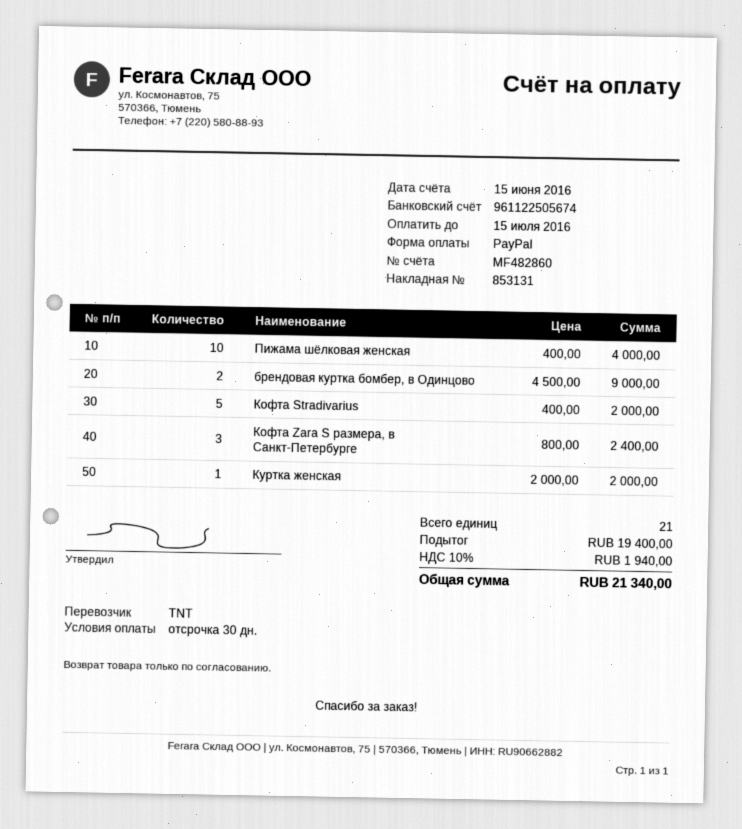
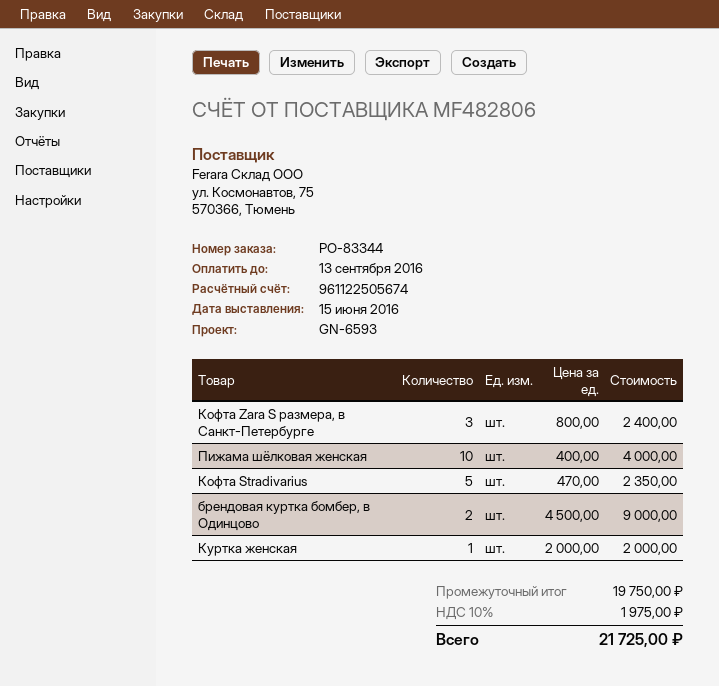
invoice number: MF482860 -> MF482806
due date: 2016-07-15 -> 2016-09-13
Кофта Stradivarius: 5 x 400.00 = 2000.00 -> 5 x 470.00 = 2350.00
subtotal: 19400.00 -> 19750.00
tax: 10% = 1940.00 -> 10% = 1975.00
total: 21340.00 -> 21725.00

